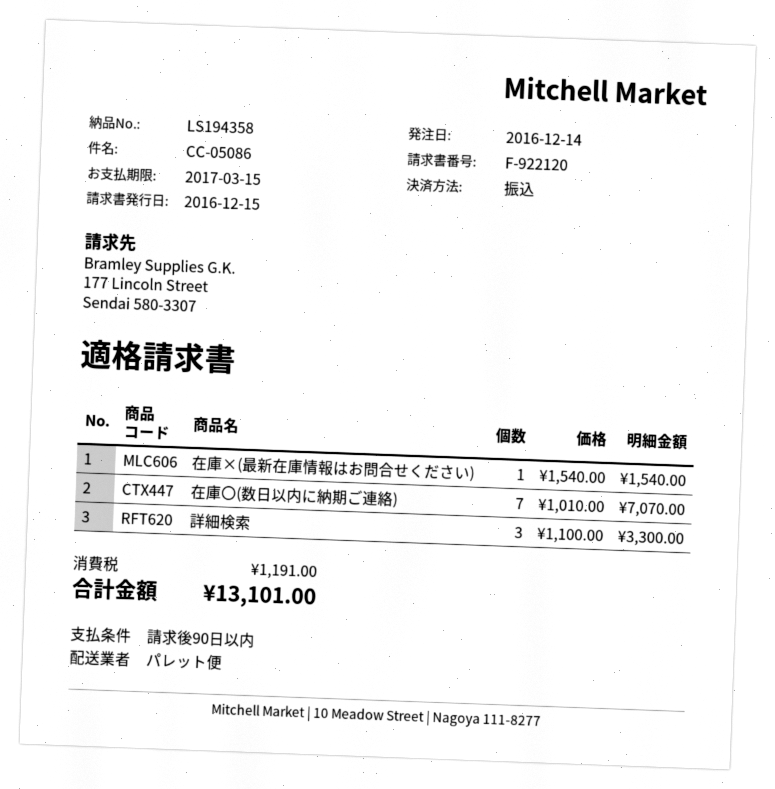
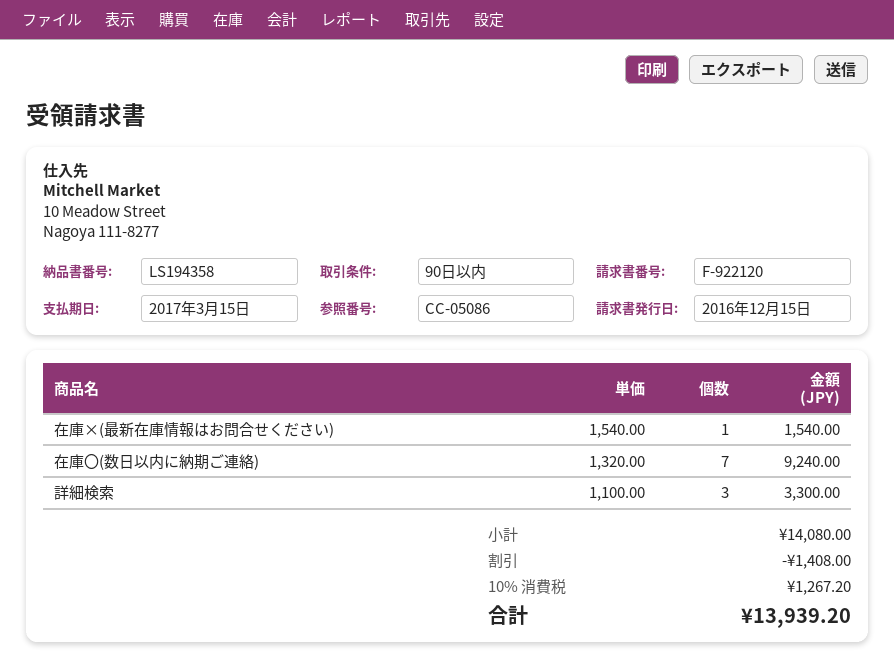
在庫〇(数日以内に納期ご連絡): 7 x 1010.00 = 7070.00 -> 7 x 1320.00 = 9240.00
discount: none -> 1408.00
tax: 1191.00 -> 1267.20
total: 13101.00 -> 13939.20

